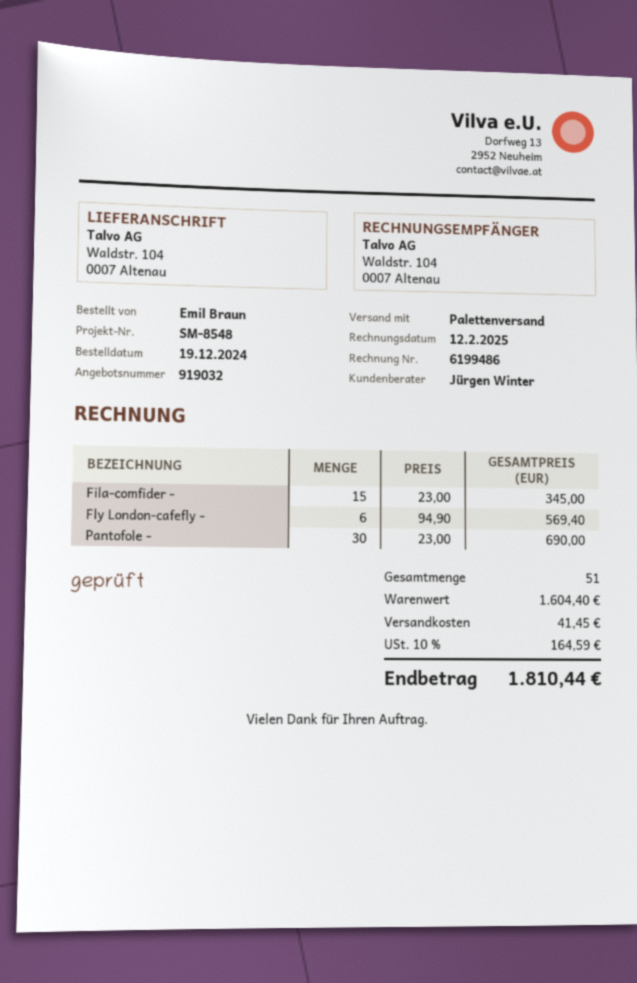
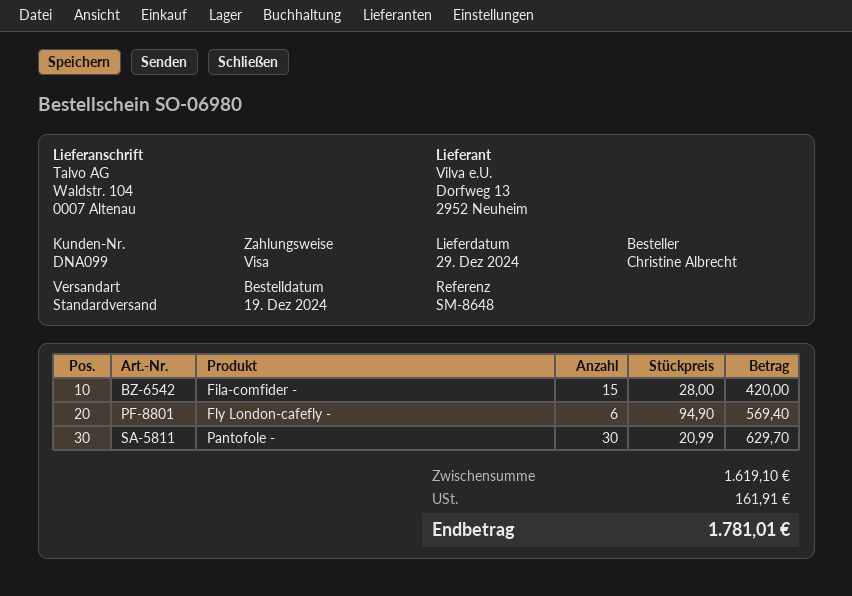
reference: SM-8548 -> SM-8648
ordered by: Emil Braun -> Christine Albrecht
shipping method: pallet freight -> standard
Fila-comfider -: 15 x 23.00 = 345.00 -> 15 x 28.00 = 420.00
Pantofole -: 30 x 23.00 = 690.00 -> 30 x 20.99 = 629.70
subtotal: 1604.40 -> 1619.10
shipping: 41.45 -> none
tax: 164.59 -> 161.91
total: 1810.44 -> 1781.01

